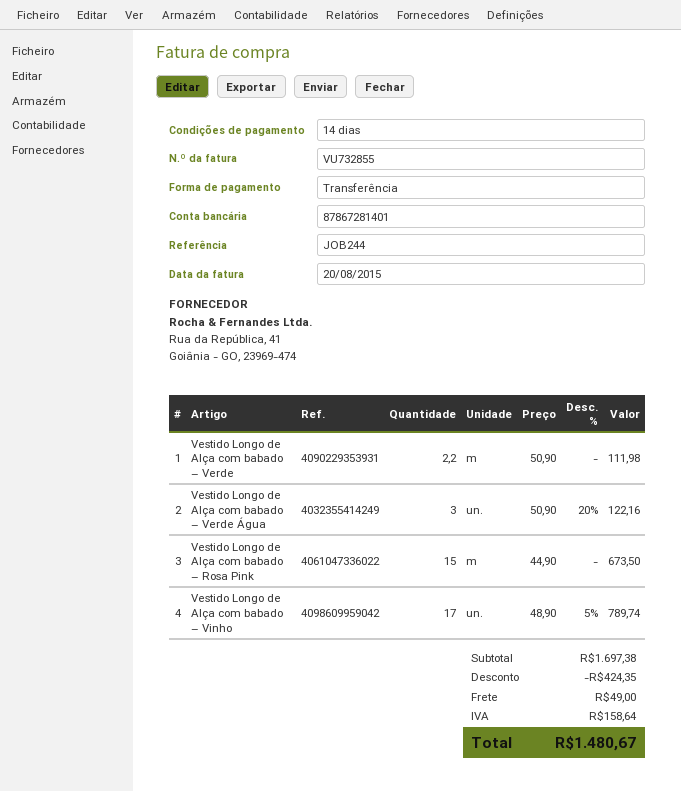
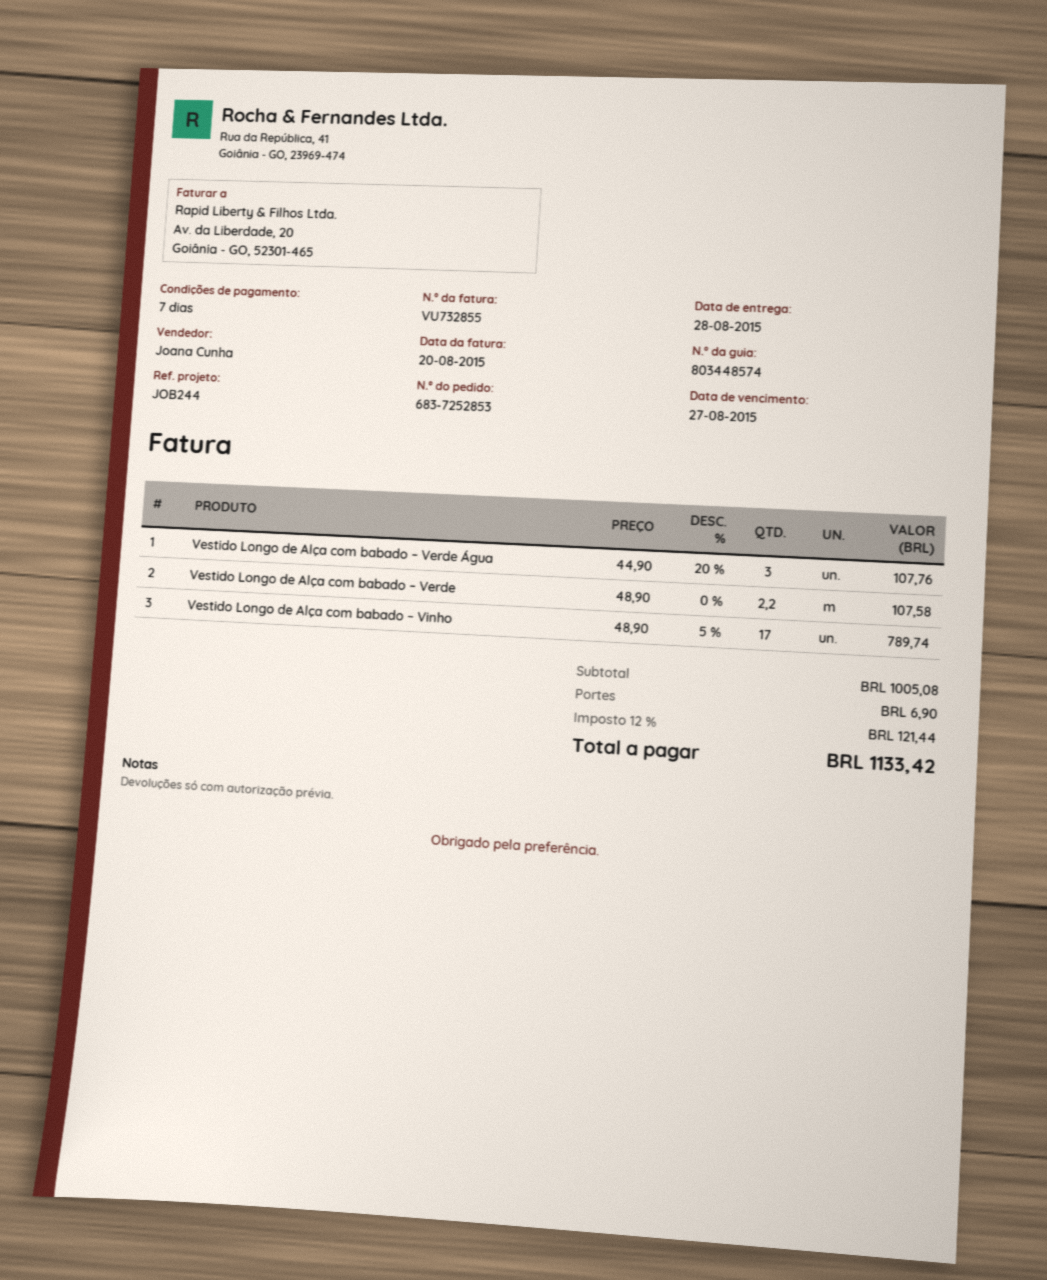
payment terms: 14 days -> 7 days
Vestido Longo de Alça com babado – Verde: 2.2 x 50.90 = 111.98 -> 2.2 x 48.90 = 107.58
Vestido Longo de Alça com babado – Verde Água: 3 x 50.90 - 20% = 122.16 -> 3 x 44.90 - 20% = 107.76
Vestido Longo de Alça com babado – Rosa Pink: 15 x 44.90 = 673.50 -> none
subtotal: 1697.38 -> 1005.08
discount: 424.35 -> none
shipping: 49.00 -> 6.90
tax: 158.64 -> 121.44
total: 1480.67 -> 1133.42

